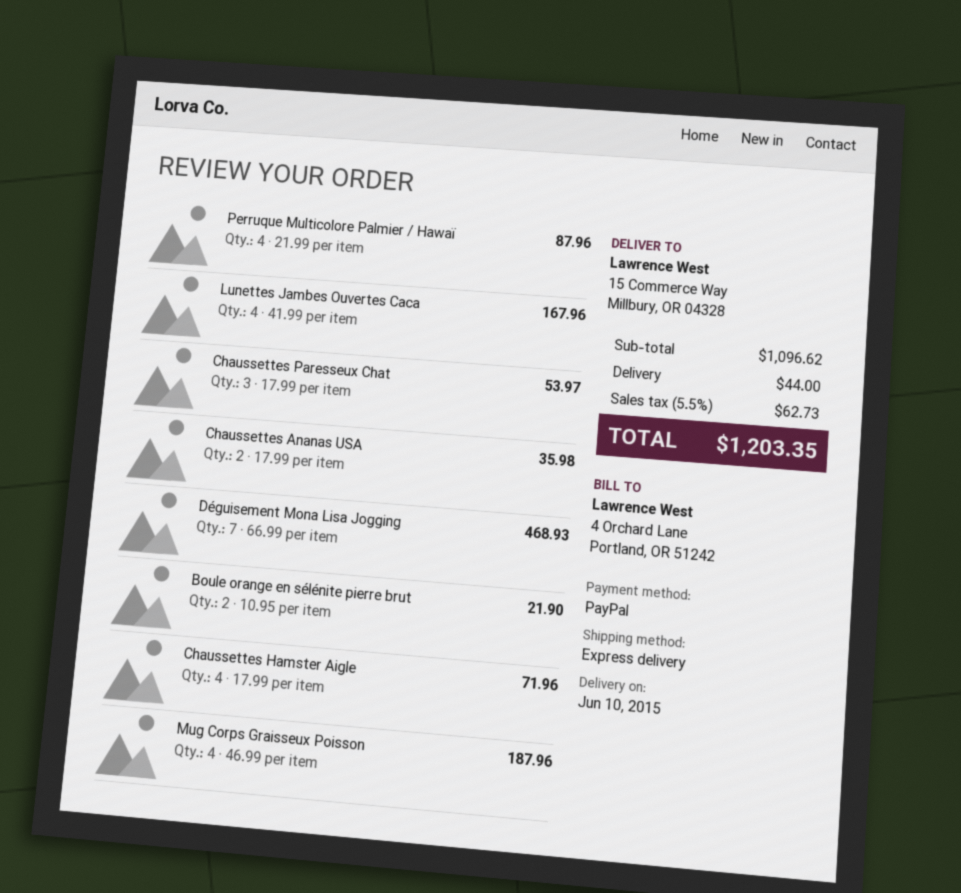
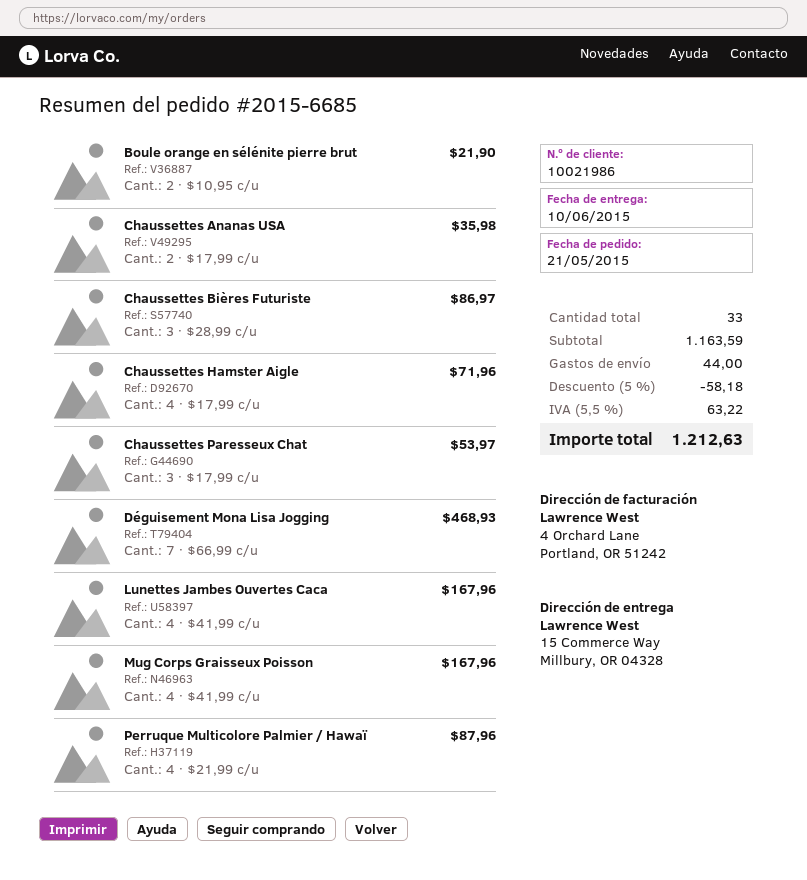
Mug Corps Graisseux Poisson: 4 x 46.99 = 187.96 -> 4 x 41.99 = 167.96
Chaussettes Bières Futuriste: none -> 3 x 28.99 = 86.97
subtotal: 1096.62 -> 1163.59
discount: none -> 5% = 58.18
tax: 5.5% = 62.73 -> 5.5% = 63.22
total: 1203.35 -> 1212.63

